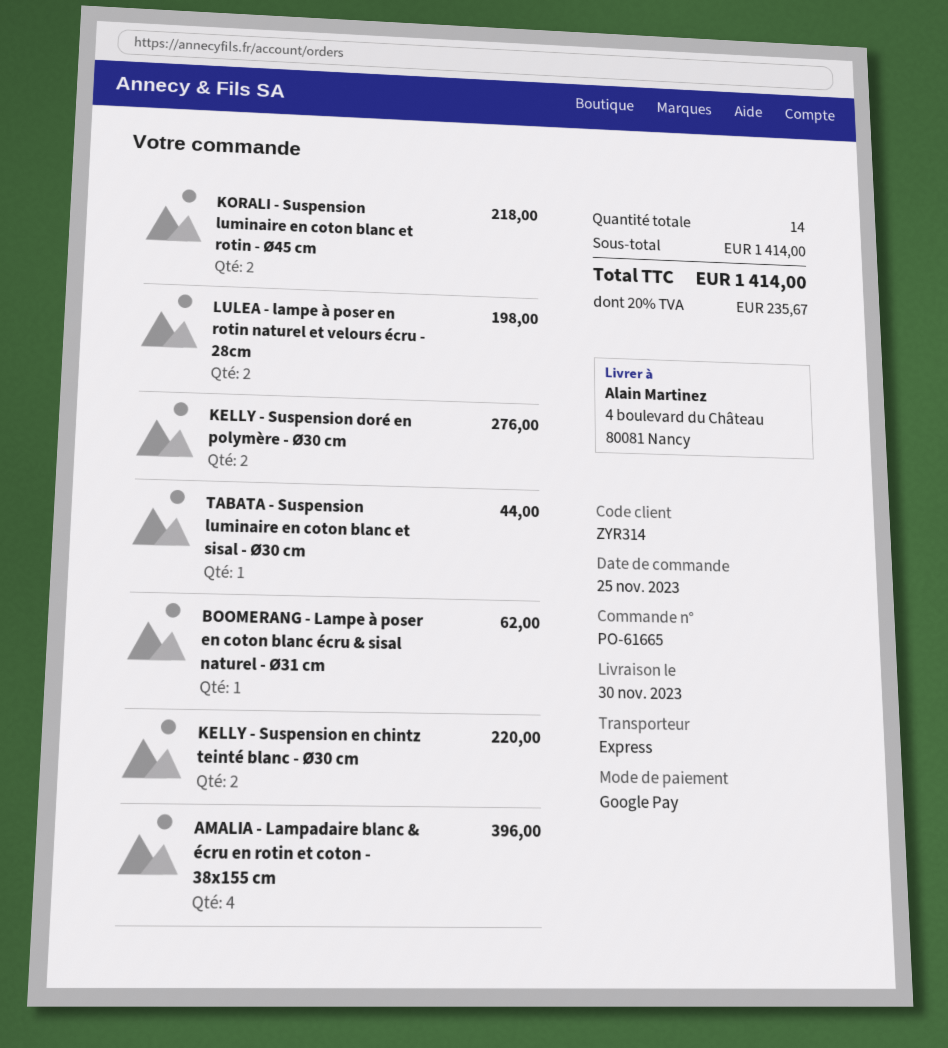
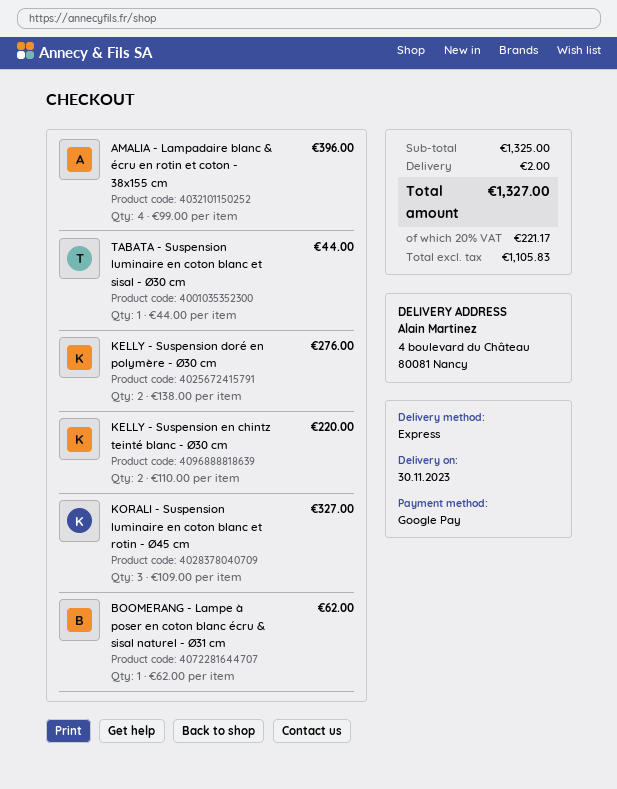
KORALI - Suspension luminaire en coton blanc et rotin - Ø45 cm: 2 for 218.00 -> 3 for 327.00
LULEA - lampe à poser en rotin naturel et velours écru - 28cm: 2 for 198.00 -> none
subtotal: 1414.00 -> 1325.00
shipping: none -> 2.00
tax: 20% = 235.67 -> 20% = 221.17
total: 1414.00 -> 1327.00

